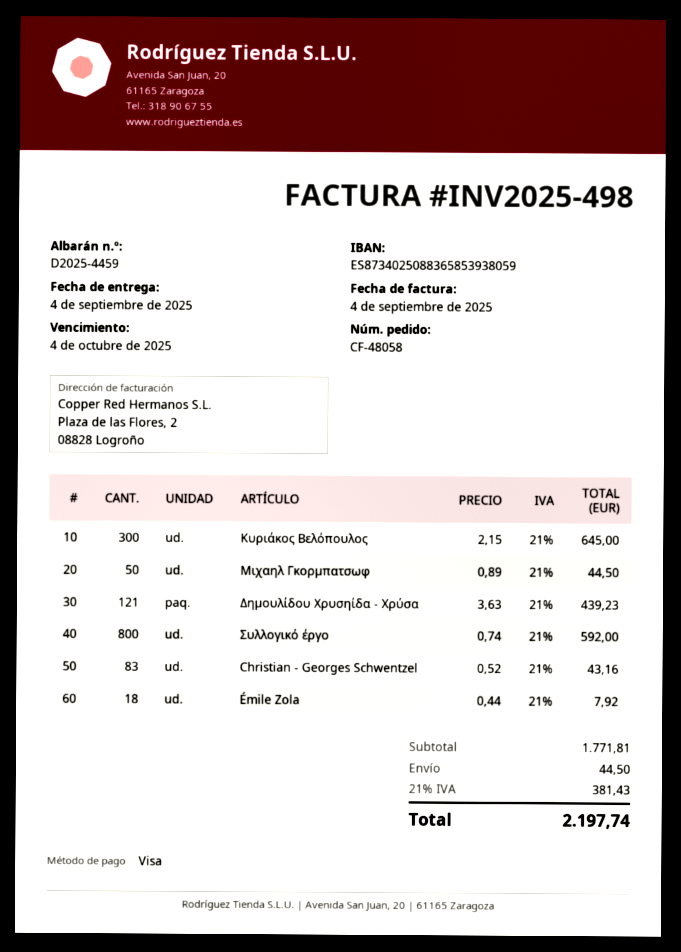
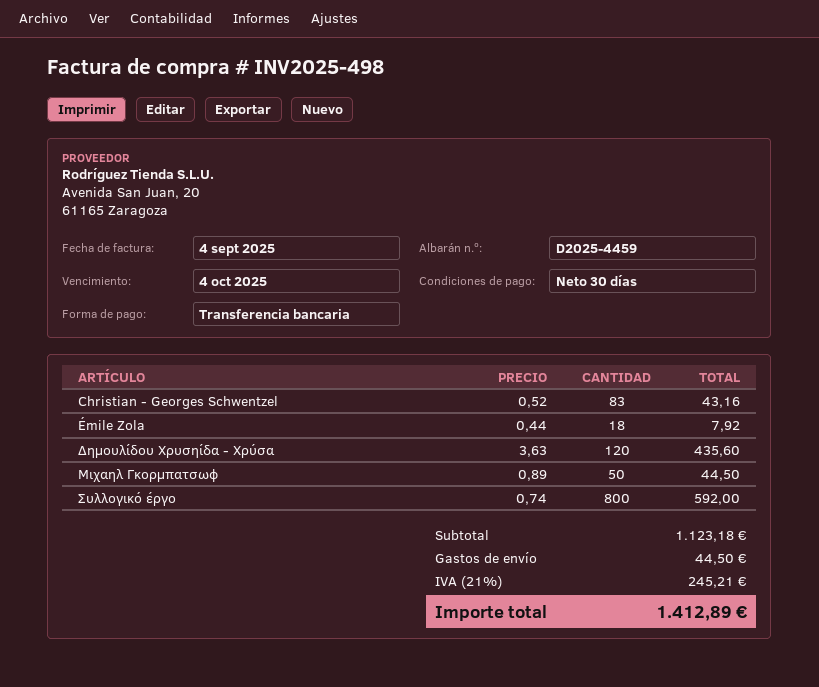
payment method: Visa -> bank transfer
Κυριάκος Βελόπουλος: 300 x 2.15 = 645.00 -> none
Δημουλίδου Χρυσηίδα - Χρύσα: 121 x 3.63 = 439.23 -> 120 x 3.63 = 435.60
subtotal: 1771.81 -> 1123.18
tax: 21% = 381.43 -> 21% = 245.21
total: 2197.74 -> 1412.89

